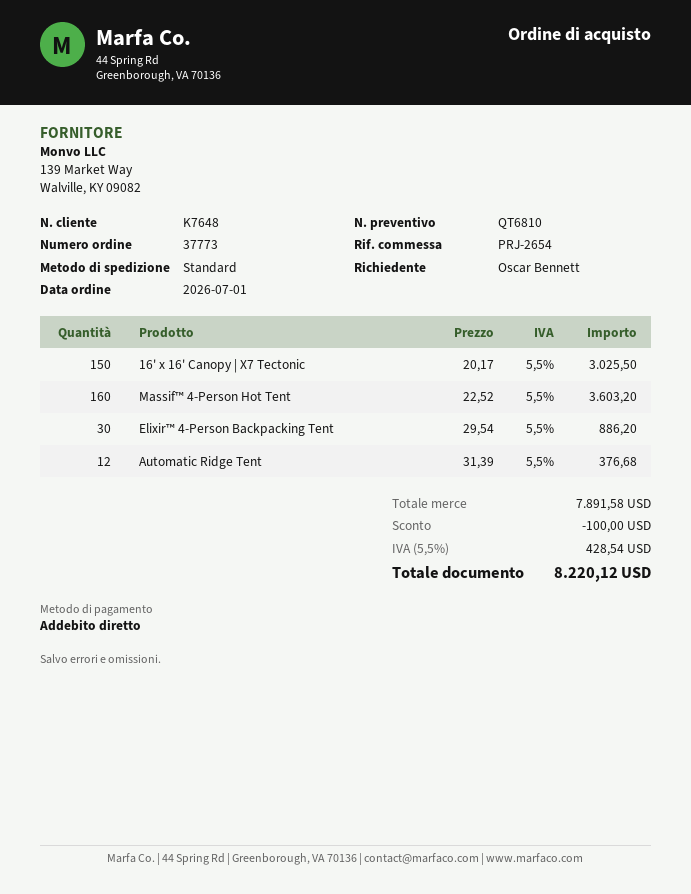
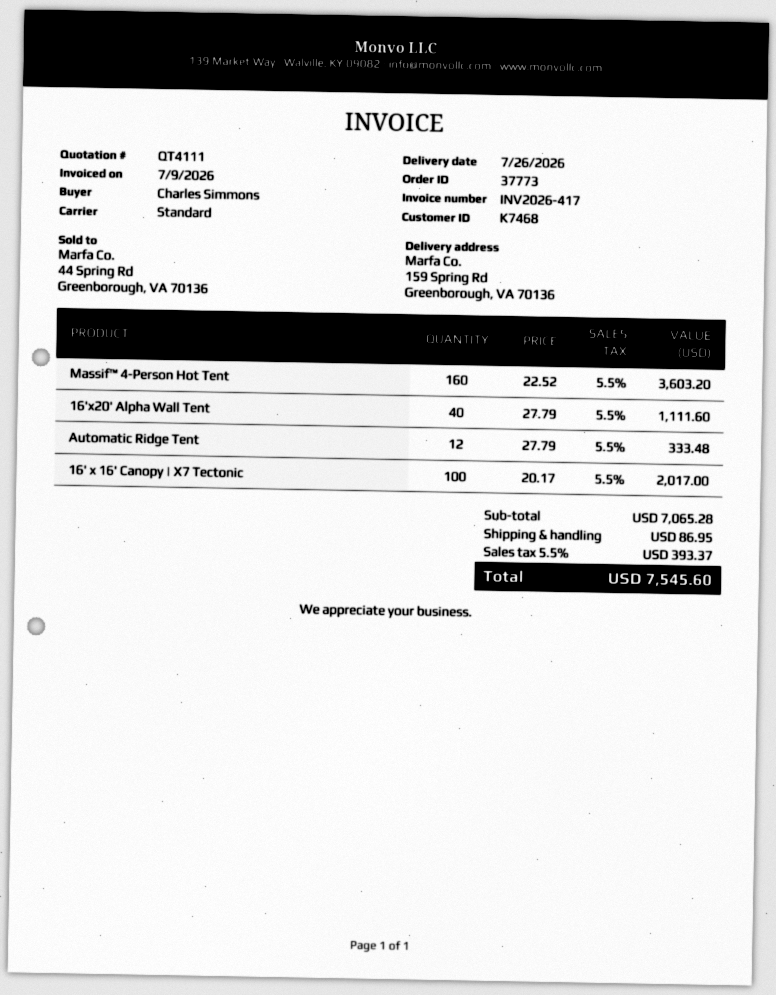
quote number: QT6810 -> QT4111
customer number: K7648 -> K7468
ordered by: Oscar Bennett -> Charles Simmons
16' x 16' Canopy | X7 Tectonic: 150 x 20.17 = 3025.50 -> 100 x 20.17 = 2017.00
Elixir™ 4-Person Backpacking Tent: 30 x 29.54 = 886.20 -> none
Automatic Ridge Tent: 12 x 31.39 = 376.68 -> 12 x 27.79 = 333.48
16'x20' Alpha Wall Tent: none -> 40 x 27.79 = 1111.60
subtotal: 7891.58 -> 7065.28
discount: 100.00 -> none
shipping: none -> 86.95
tax: 5.5% = 428.54 -> 5.5% = 393.37
total: 8220.12 -> 7545.60

